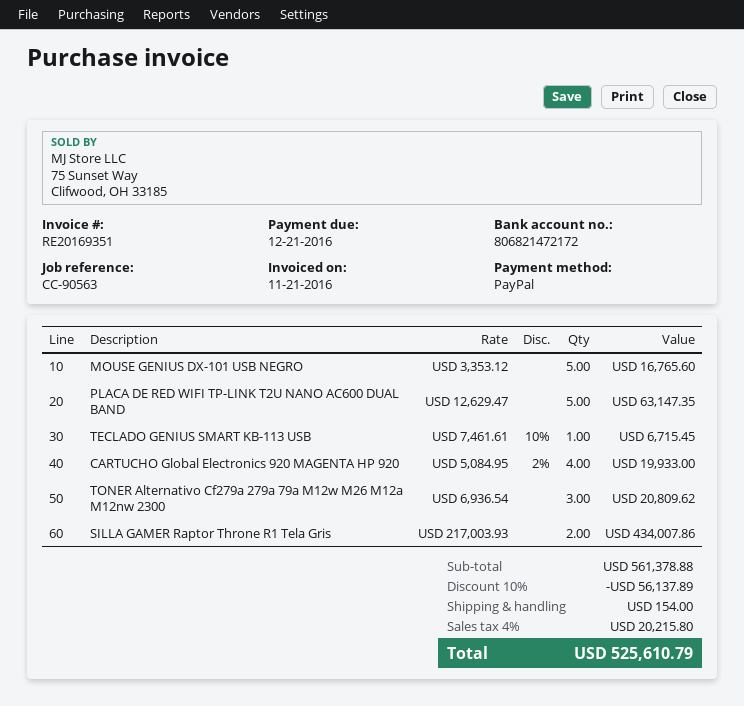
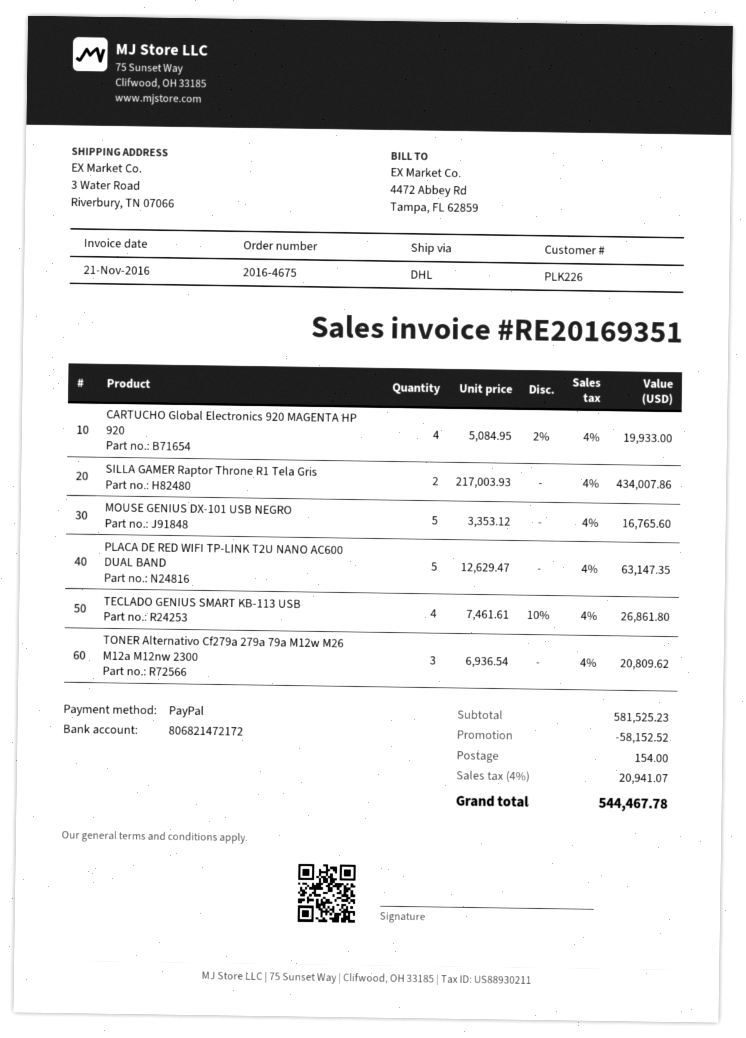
TECLADO GENIUS SMART KB-113 USB: 1 x 7461.61 - 10% = 6715.45 -> 4 x 7461.61 - 10% = 26861.80
subtotal: 561378.88 -> 581525.23
discount: 56137.89 -> 58152.52
tax: 4% = 20215.80 -> 4% = 20941.07
total: 525610.79 -> 544467.78

